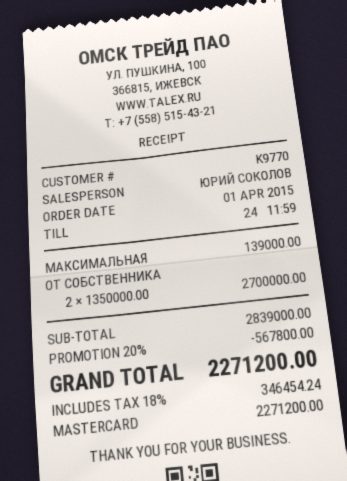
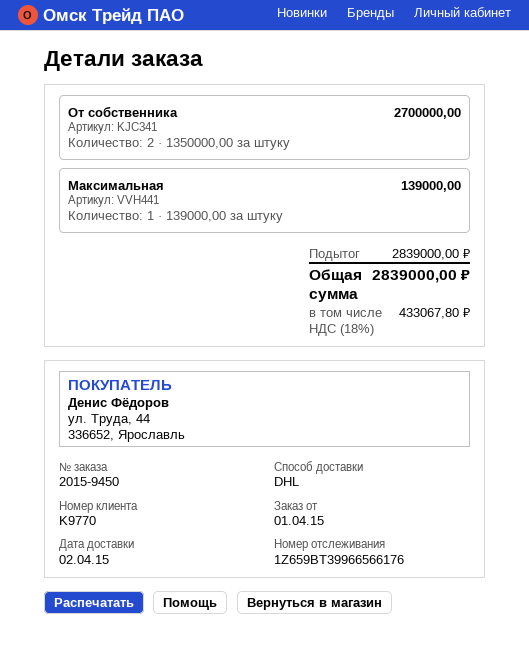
discount: 20% = 567800.00 -> none
tax: 18% = 346454.24 -> 18% = 433067.80
total: 2271200.00 -> 2839000.00

